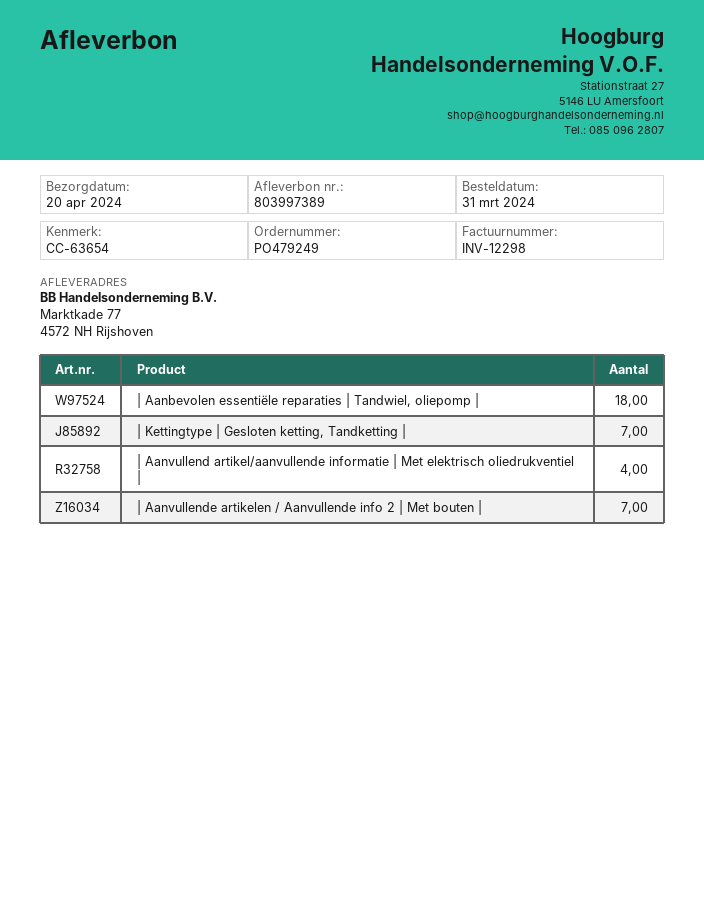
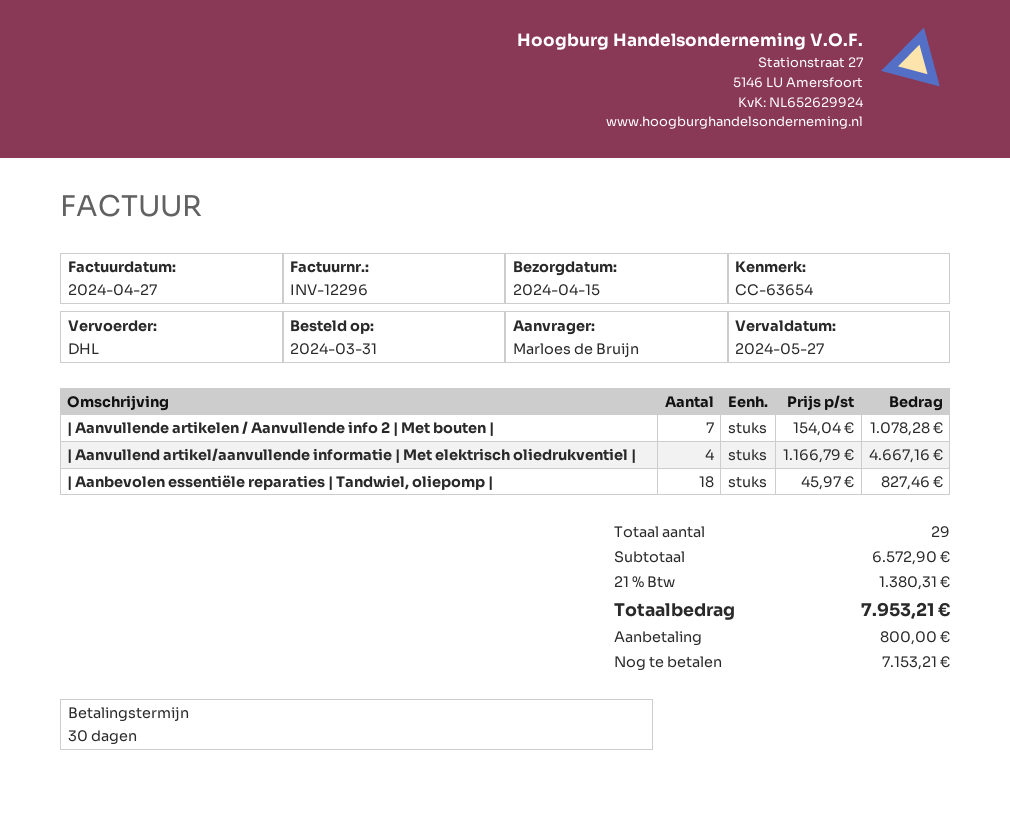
delivery date: 2024-04-20 -> 2024-04-15
invoice number: INV-12298 -> INV-12296
| Kettingtype | Gesloten ketting, Tandketting |: 7 -> none

